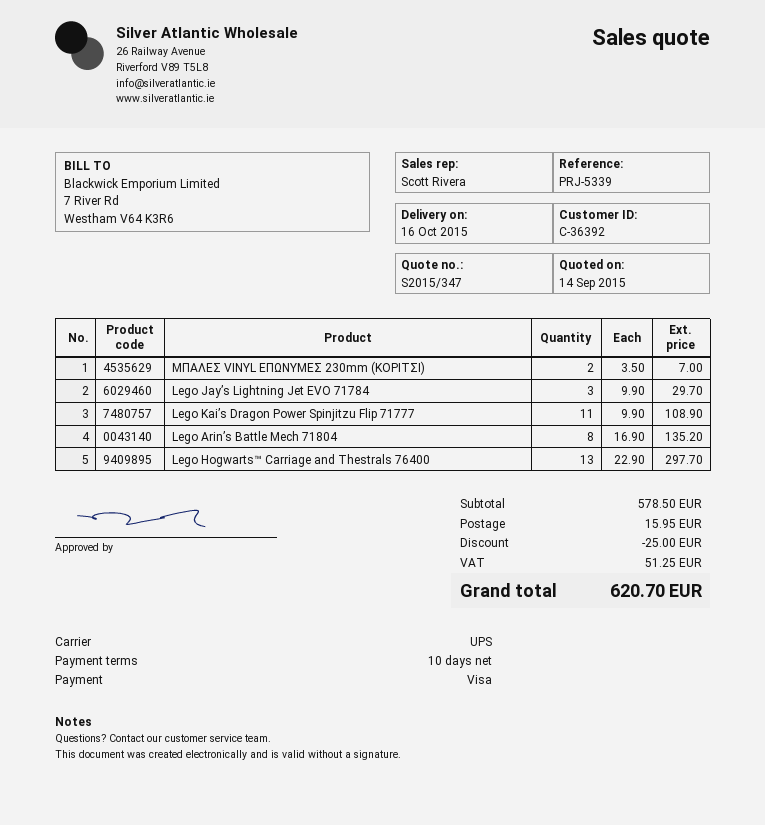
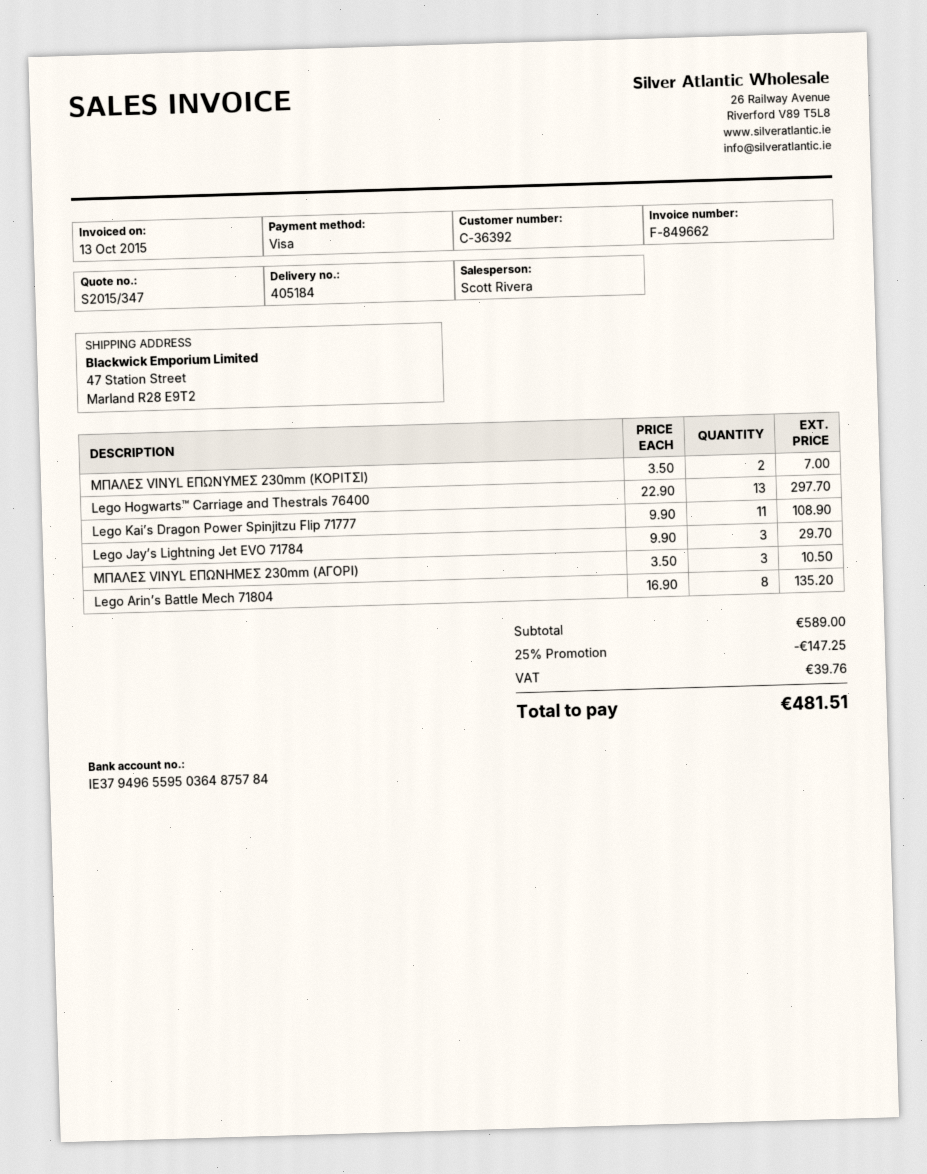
ΜΠΑΛΕΣ VINYL ΕΠΩΝΗΜΕΣ 230mm (ΑΓΟΡΙ): none -> 3 x 3.50 = 10.50
subtotal: 578.50 -> 589.00
discount: 25.00 -> 147.25
shipping: 15.95 -> none
tax: 51.25 -> 39.76
total: 620.70 -> 481.51

